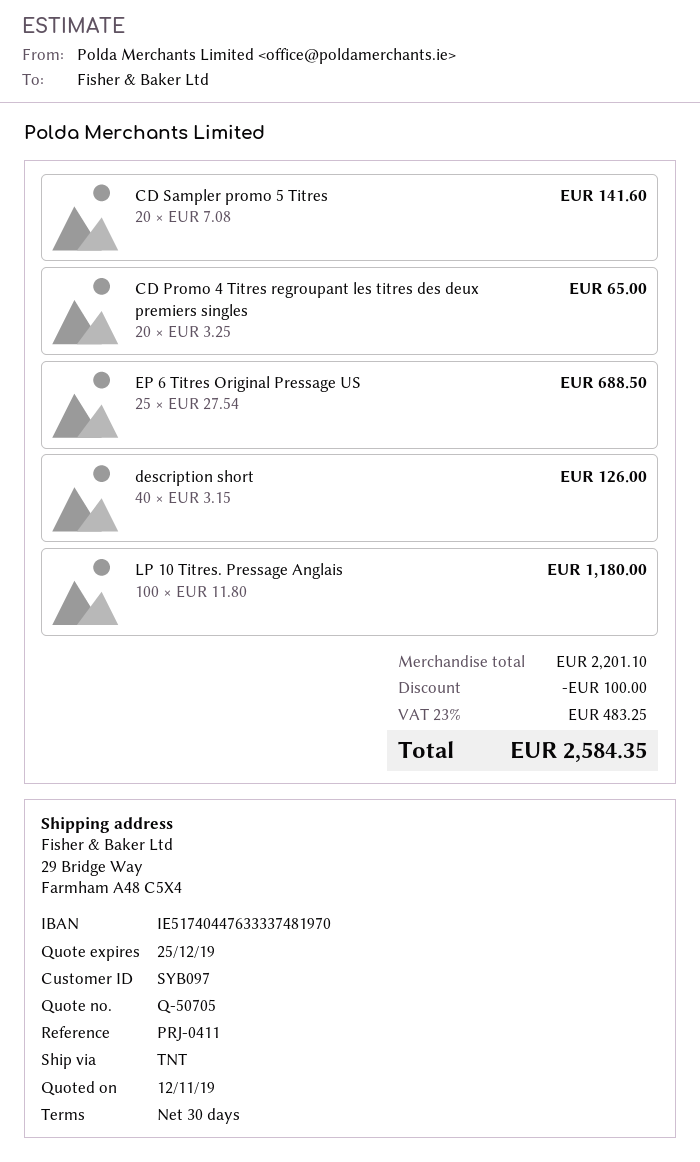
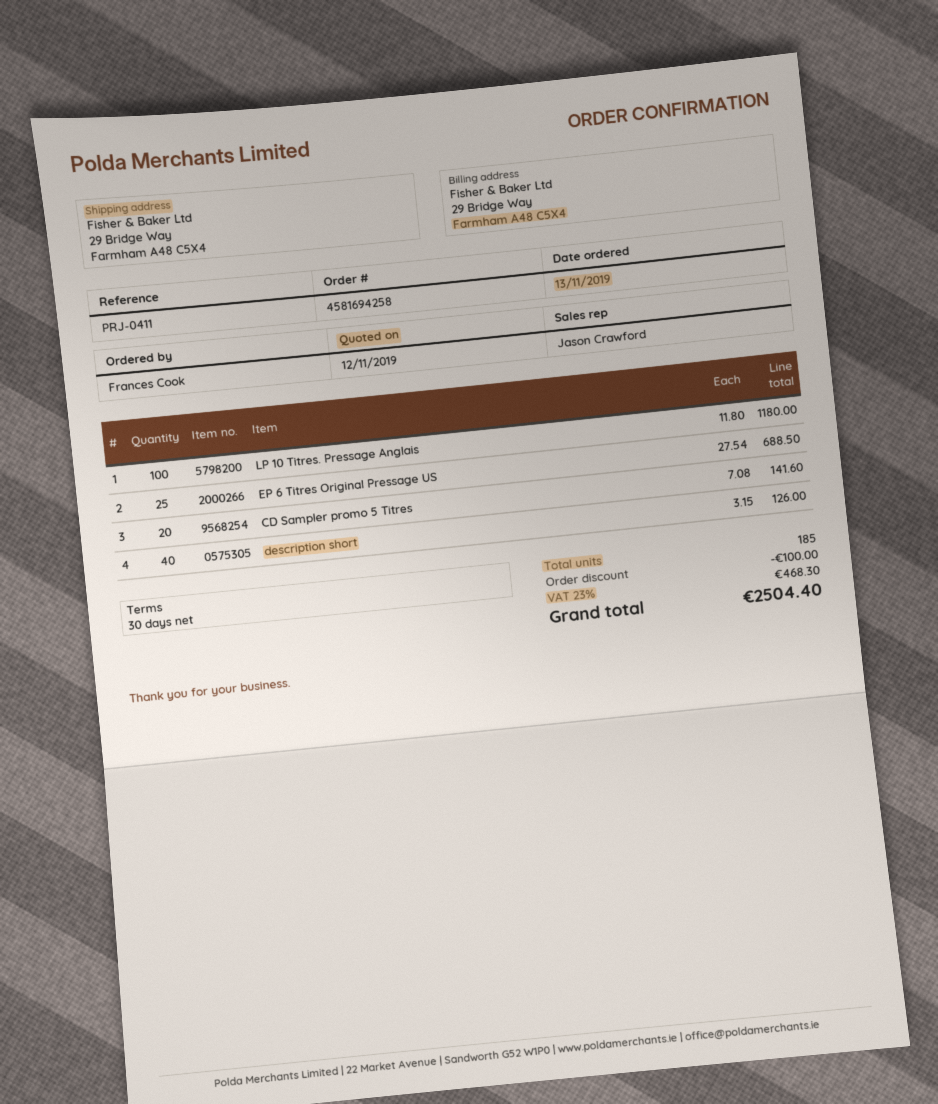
CD Promo 4 Titres regroupant les titres des deux premiers singles: 20 x 3.25 = 65.00 -> none
tax: 23% = 483.25 -> 23% = 468.30
total: 2584.35 -> 2504.40

